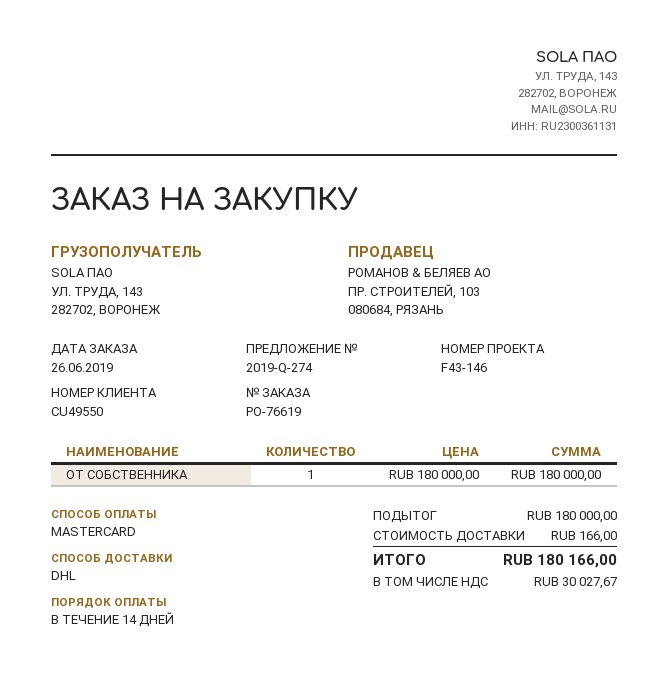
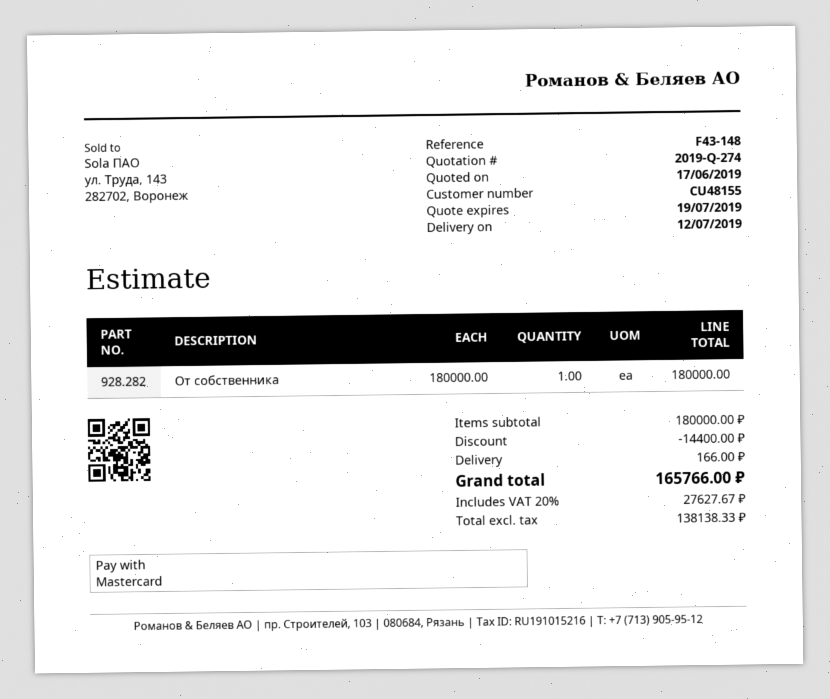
customer number: CU49550 -> CU48155
reference: F43-146 -> F43-148
discount: none -> 14400.00
tax: 30027.67 -> 27627.67
total: 180166.00 -> 165766.00

